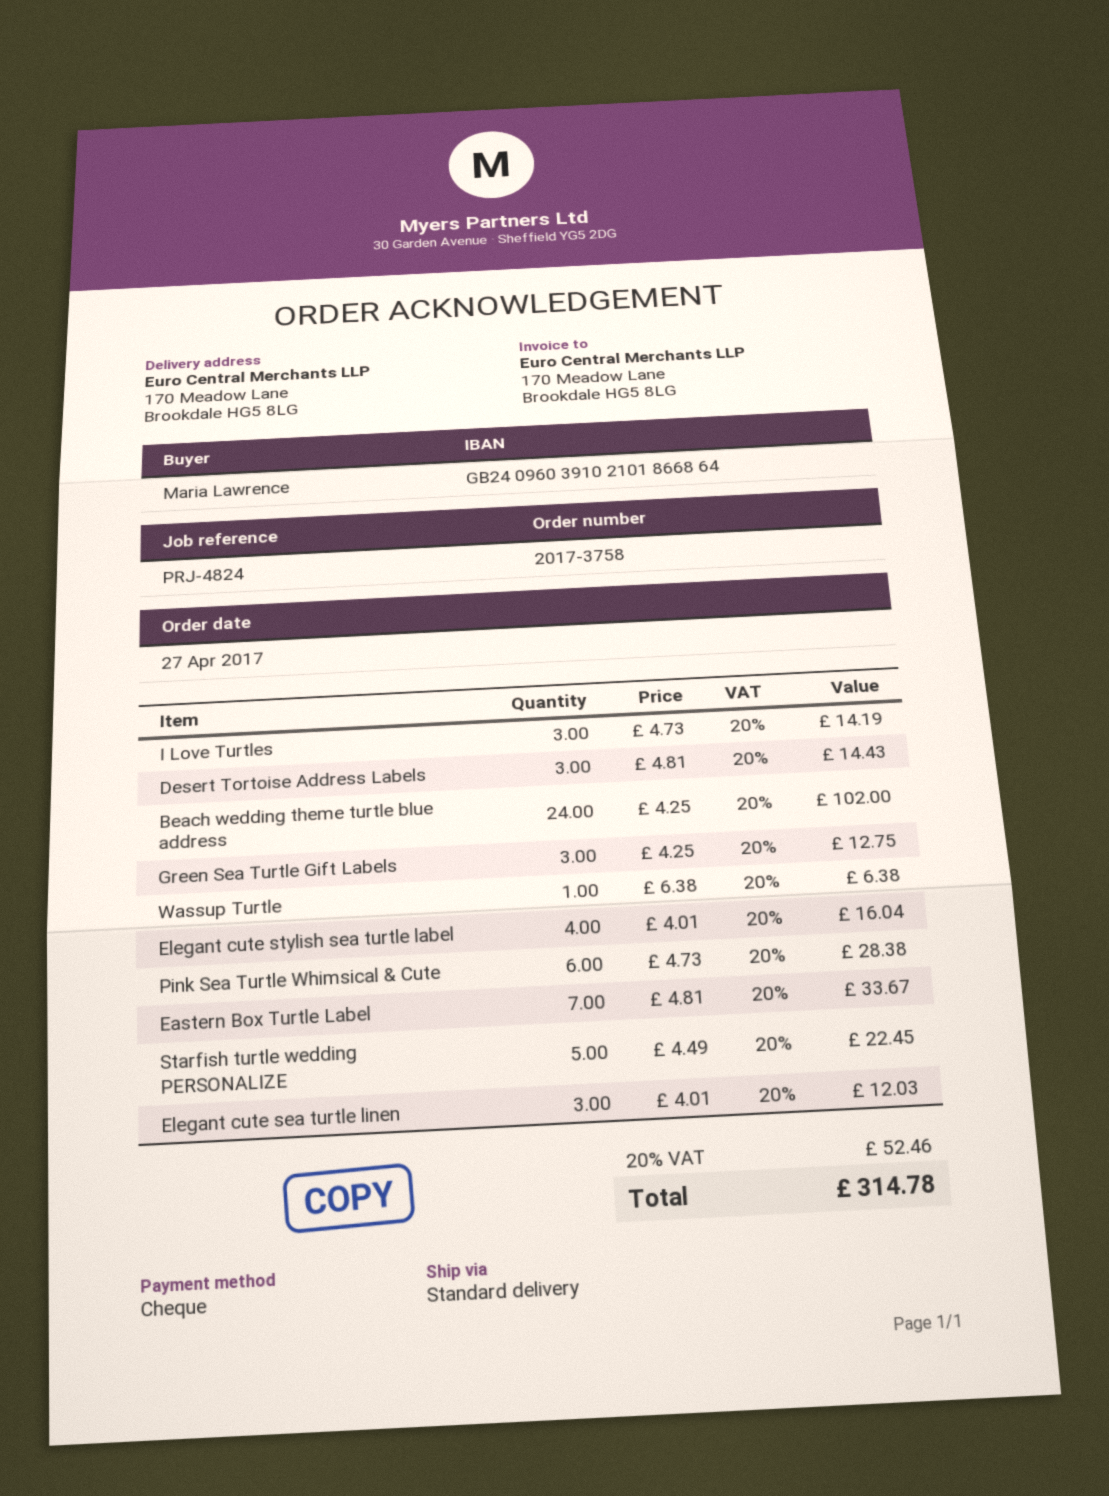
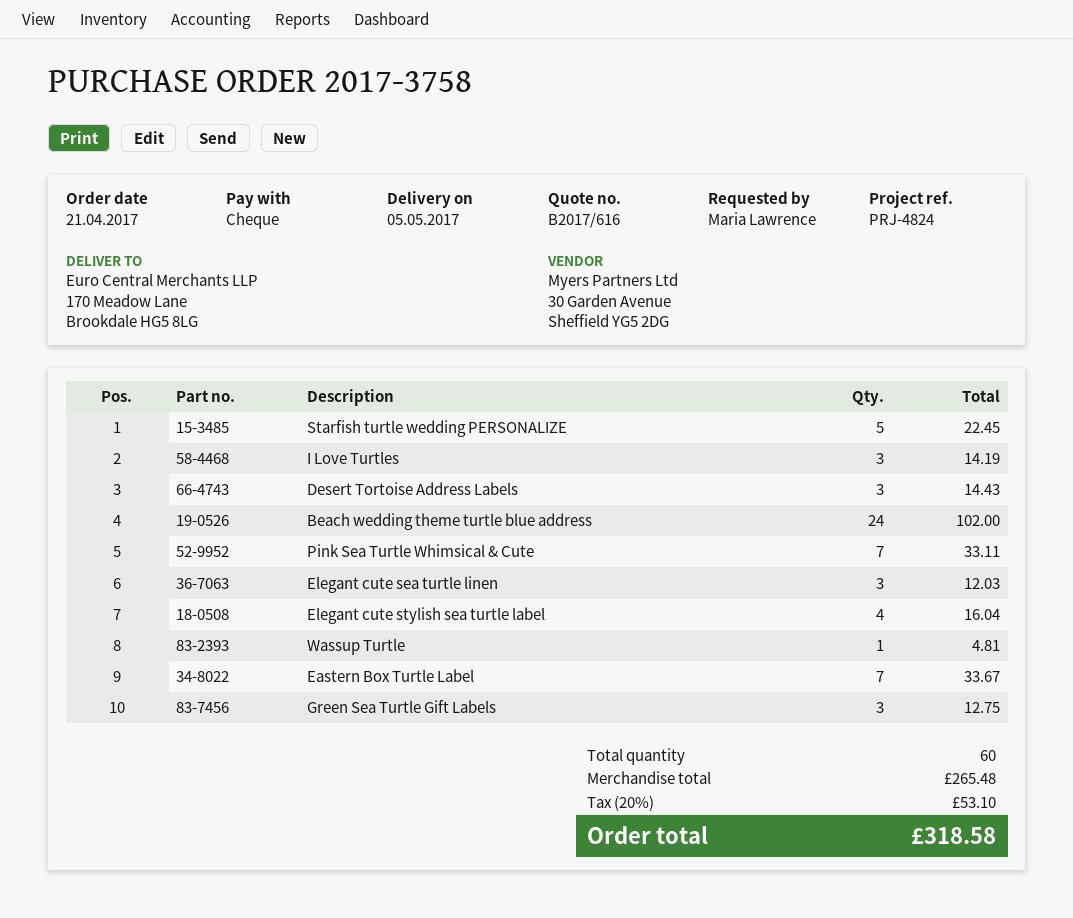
order date: 2017-04-27 -> 2017-04-21
Wassup Turtle: 1 for 6.38 -> 1 for 4.81
Pink Sea Turtle Whimsical & Cute: 6 for 28.38 -> 7 for 33.11
tax: 20% = 52.46 -> 20% = 53.10
total: 314.78 -> 318.58

